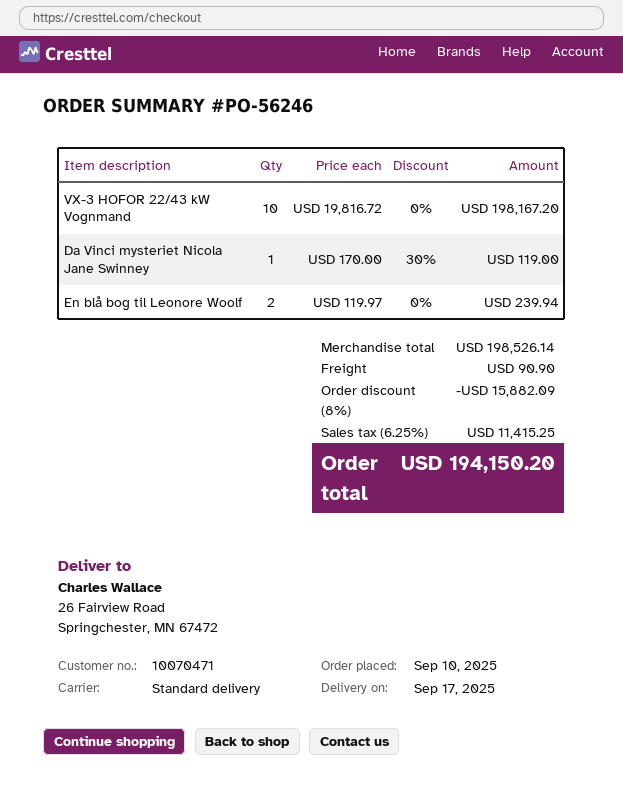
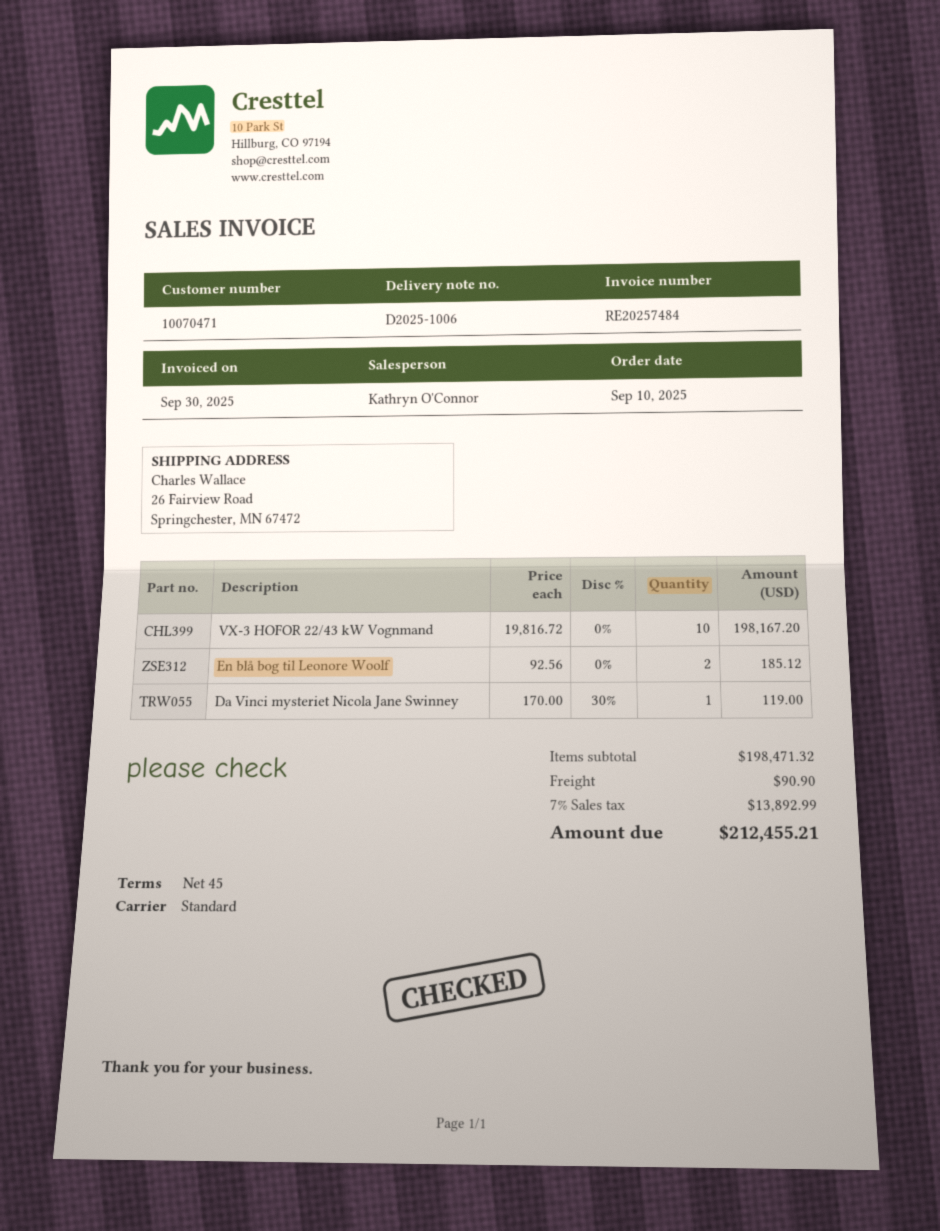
En blå bog til Leonore Woolf: 2 x 119.97 = 239.94 -> 2 x 92.56 = 185.12
subtotal: 198526.14 -> 198471.32
discount: 8% = 15882.09 -> none
tax: 6.25% = 11415.25 -> 7% = 13892.99
total: 194150.20 -> 212455.21

